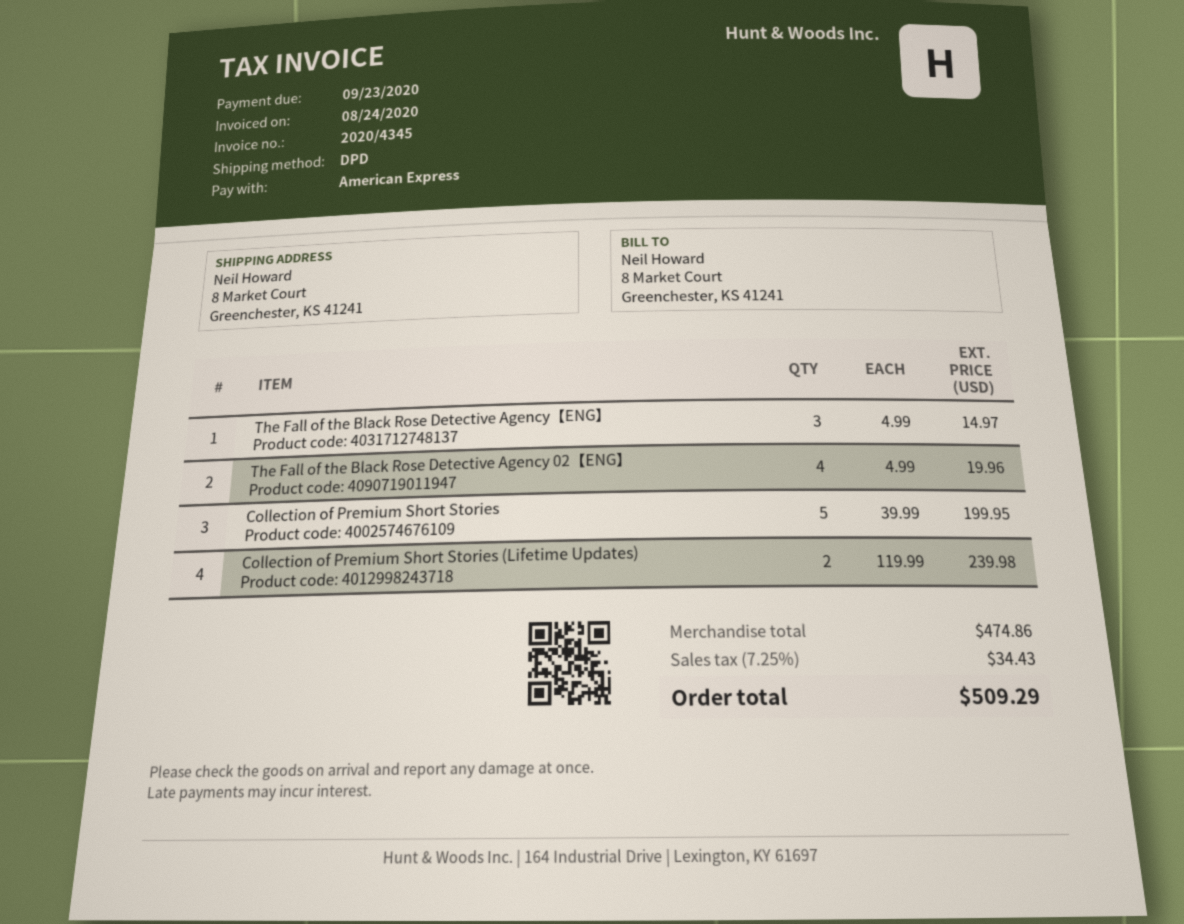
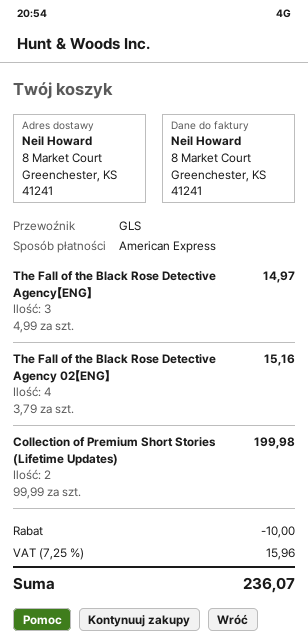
shipping method: DPD -> GLS
The Fall of the Black Rose Detective Agency 02【ENG】: 4 x 4.99 = 19.96 -> 4 x 3.79 = 15.16
Collection of Premium Short Stories: 5 x 39.99 = 199.95 -> none
Collection of Premium Short Stories (Lifetime Updates): 2 x 119.99 = 239.98 -> 2 x 99.99 = 199.98
discount: none -> 10.00
tax: 7.25% = 34.43 -> 7.25% = 15.96
total: 509.29 -> 236.07

